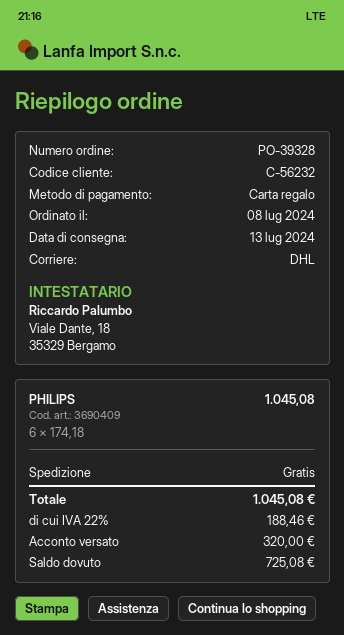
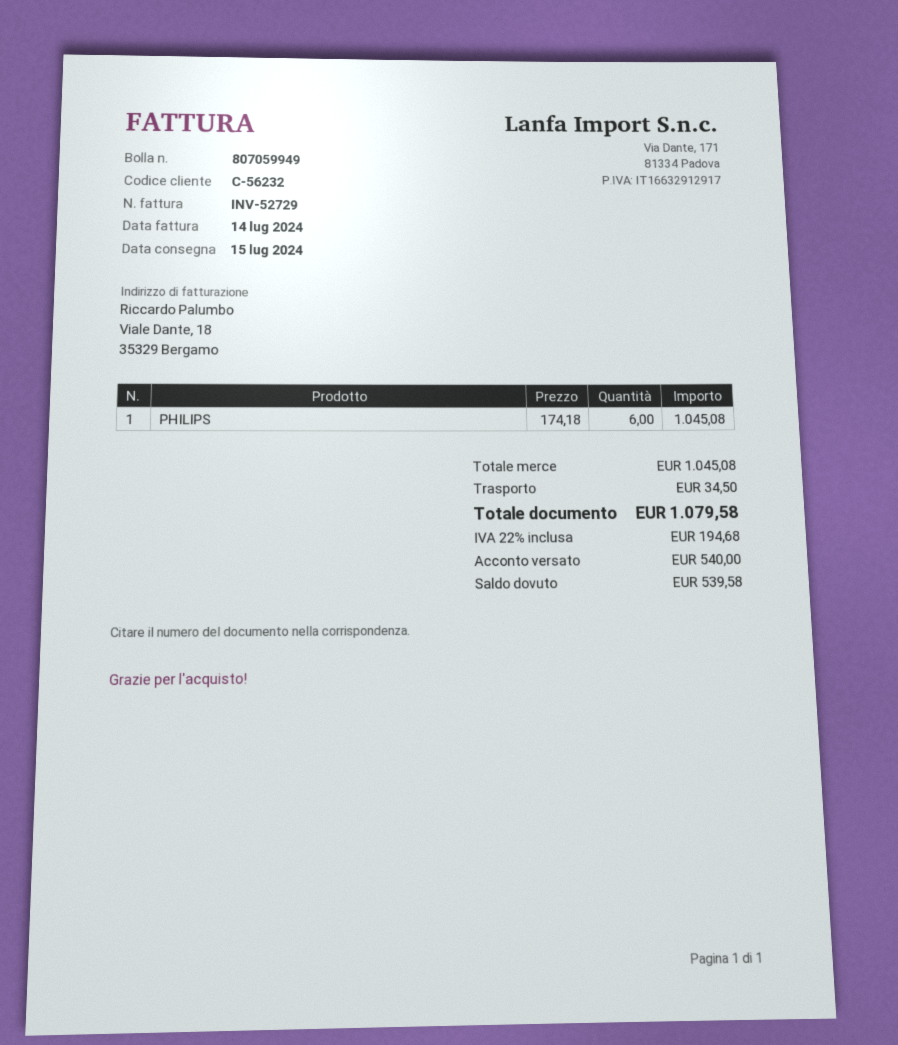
delivery date: 2024-07-13 -> 2024-07-15
shipping: 0.00 -> 34.50
tax: 22% = 188.46 -> 22% = 194.68
total: 1045.08 -> 1079.58
deposit: 320.00 -> 540.00
balance: 725.08 -> 539.58

